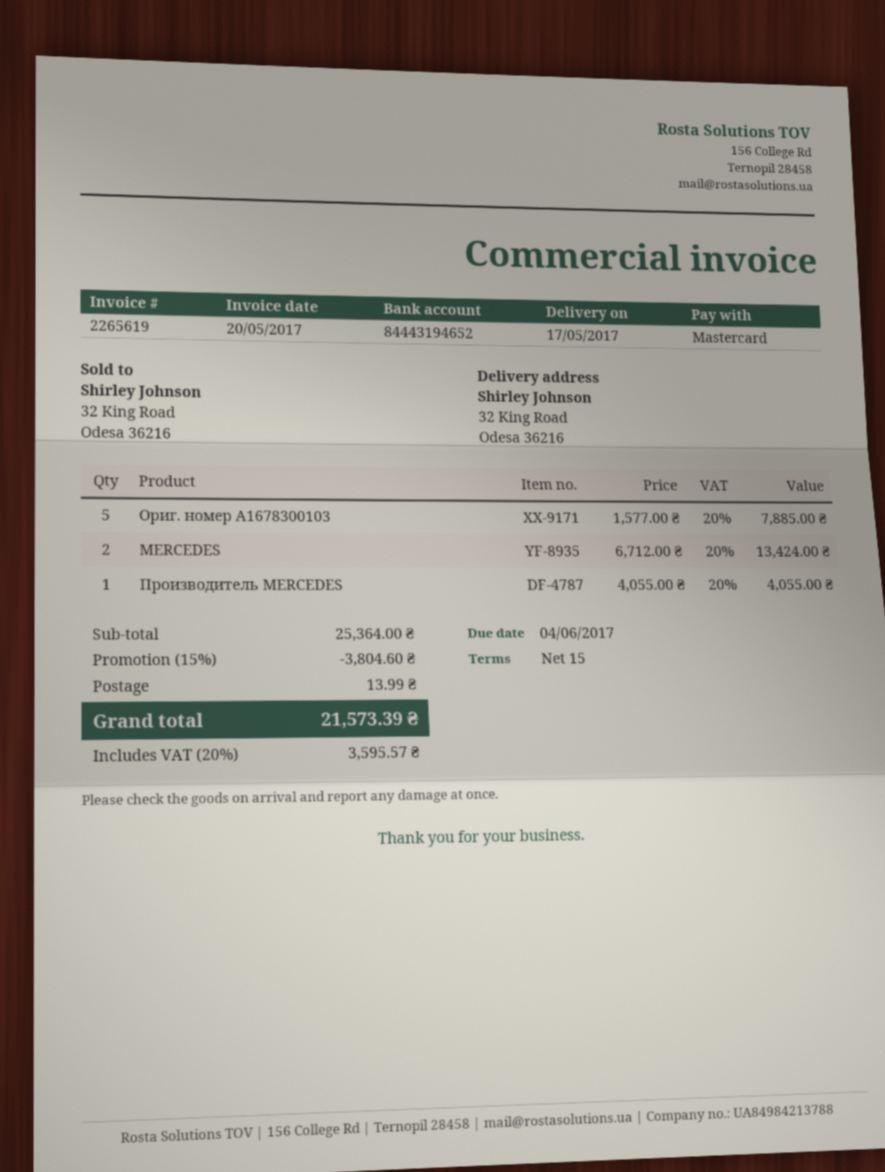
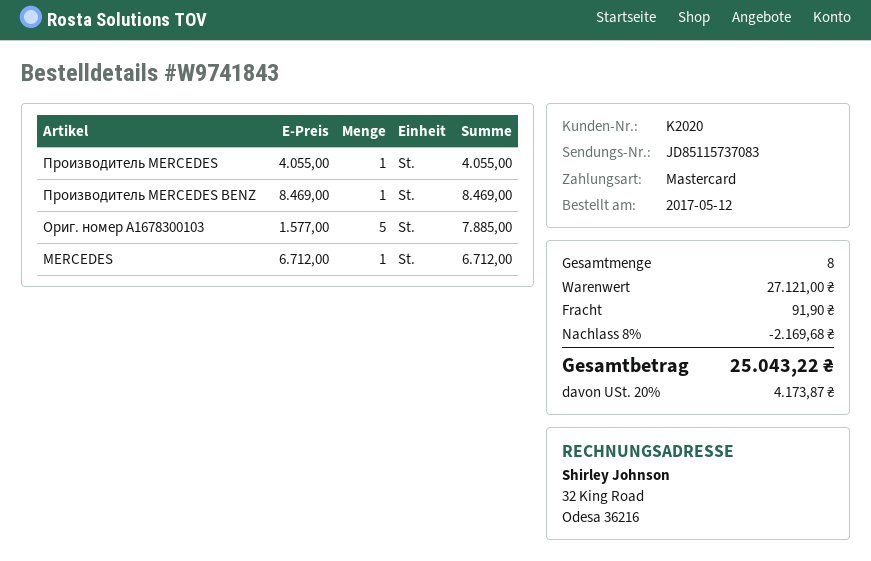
MERCEDES: 2 x 6712.00 = 13424.00 -> 1 x 6712.00 = 6712.00
Производитель MERCEDES BENZ: none -> 1 x 8469.00 = 8469.00
subtotal: 25364.00 -> 27121.00
discount: 15% = 3804.60 -> 8% = 2169.68
shipping: 13.99 -> 91.90
tax: 20% = 3595.57 -> 20% = 4173.87
total: 21573.39 -> 25043.22

